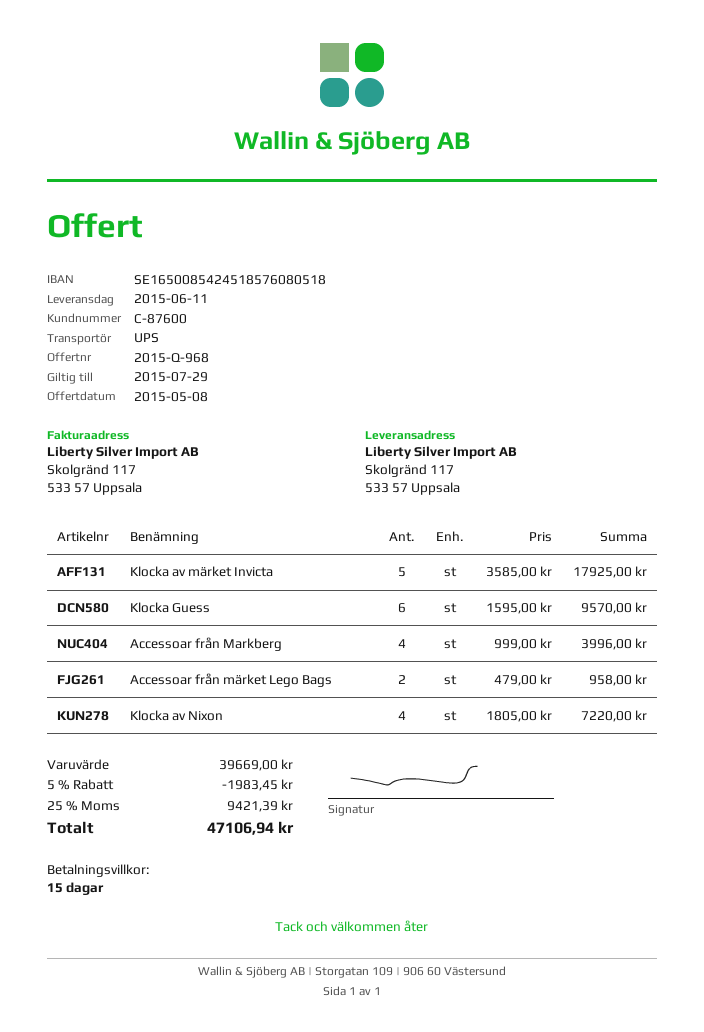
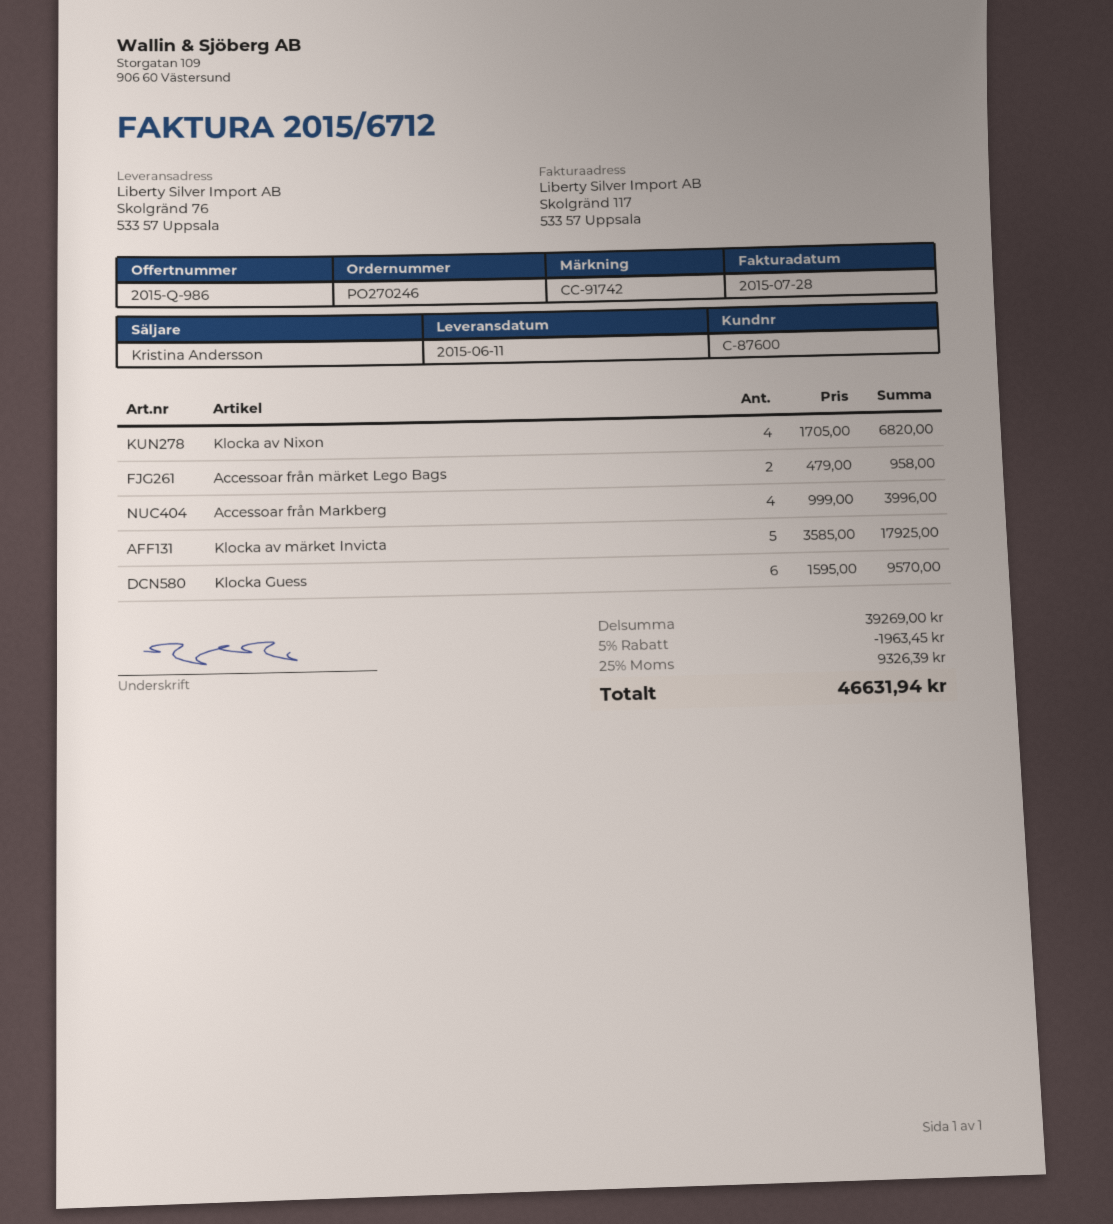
quote number: 2015-Q-968 -> 2015-Q-986
ship to: Skolgränd 117, 533 57 Uppsala -> Skolgränd 76, 533 57 Uppsala
Klocka av Nixon: 4 x 1805.00 = 7220.00 -> 4 x 1705.00 = 6820.00
subtotal: 39669.00 -> 39269.00
discount: 5% = 1983.45 -> 5% = 1963.45
tax: 25% = 9421.39 -> 25% = 9326.39
total: 47106.94 -> 46631.94

